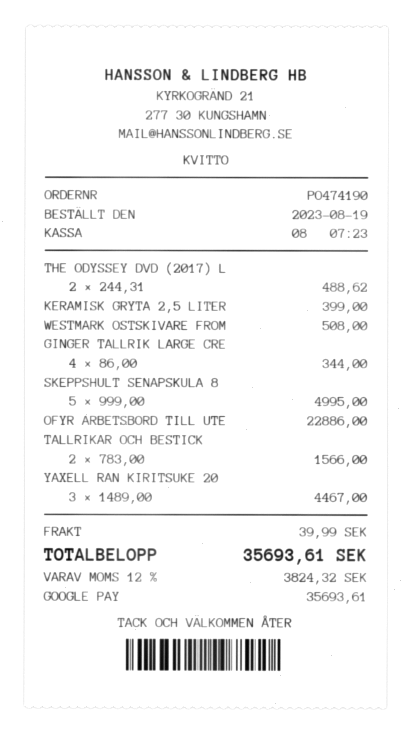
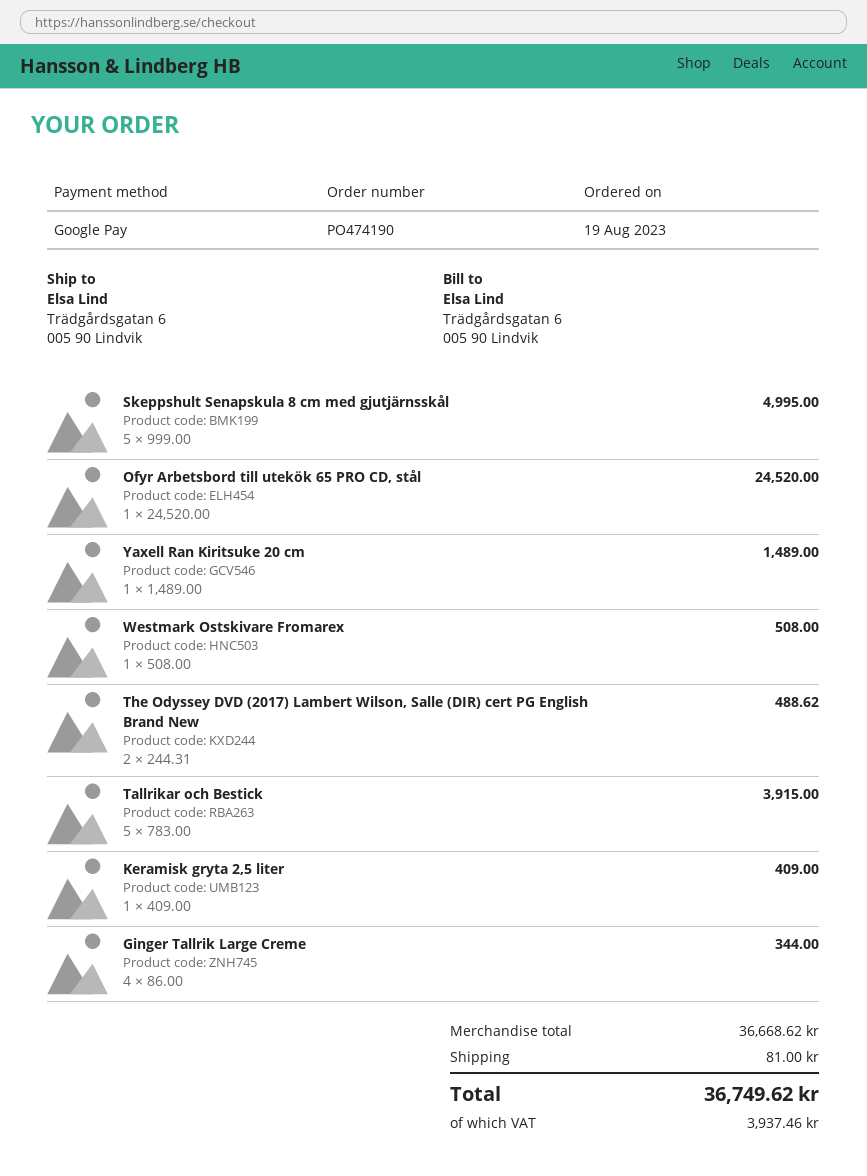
KERAMISK GRYTA 2,5 LITER: 1 x 399.00 = 399.00 -> 1 x 409.00 = 409.00
OFYR ARBETSBORD TILL UTE: 1 x 22886.00 = 22886.00 -> 1 x 24520.00 = 24520.00
TALLRIKAR OCH BESTICK: 2 x 783.00 = 1566.00 -> 5 x 783.00 = 3915.00
YAXELL RAN KIRITSUKE 20: 3 x 1489.00 = 4467.00 -> 1 x 1489.00 = 1489.00
shipping: 39.99 -> 81.00
tax: 3824.32 -> 3937.46
total: 35693.61 -> 36749.62

